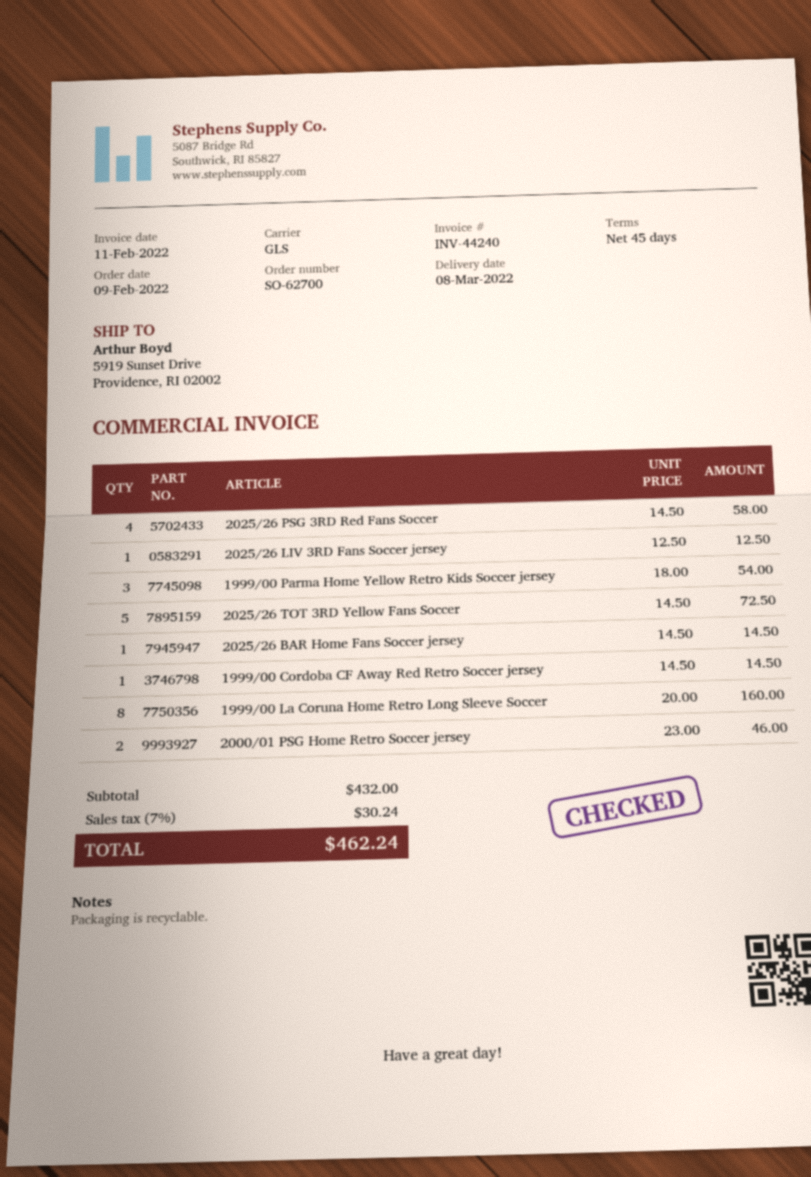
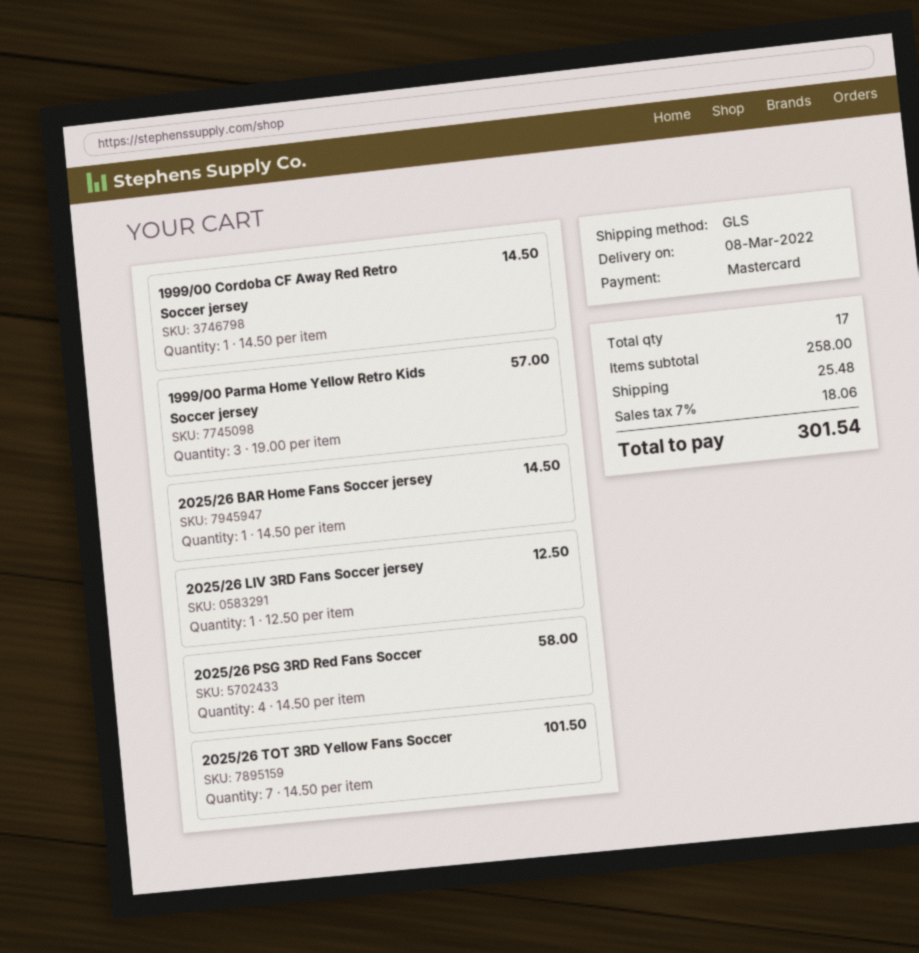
1999/00 Parma Home Yellow Retro Kids Soccer jersey: 3 x 18.00 = 54.00 -> 3 x 19.00 = 57.00
2025/26 TOT 3RD Yellow Fans Soccer: 5 x 14.50 = 72.50 -> 7 x 14.50 = 101.50
1999/00 La Coruna Home Retro Long Sleeve Soccer: 8 x 20.00 = 160.00 -> none
2000/01 PSG Home Retro Soccer jersey: 2 x 23.00 = 46.00 -> none
subtotal: 432.00 -> 258.00
shipping: none -> 25.48
tax: 7% = 30.24 -> 7% = 18.06
total: 462.24 -> 301.54

